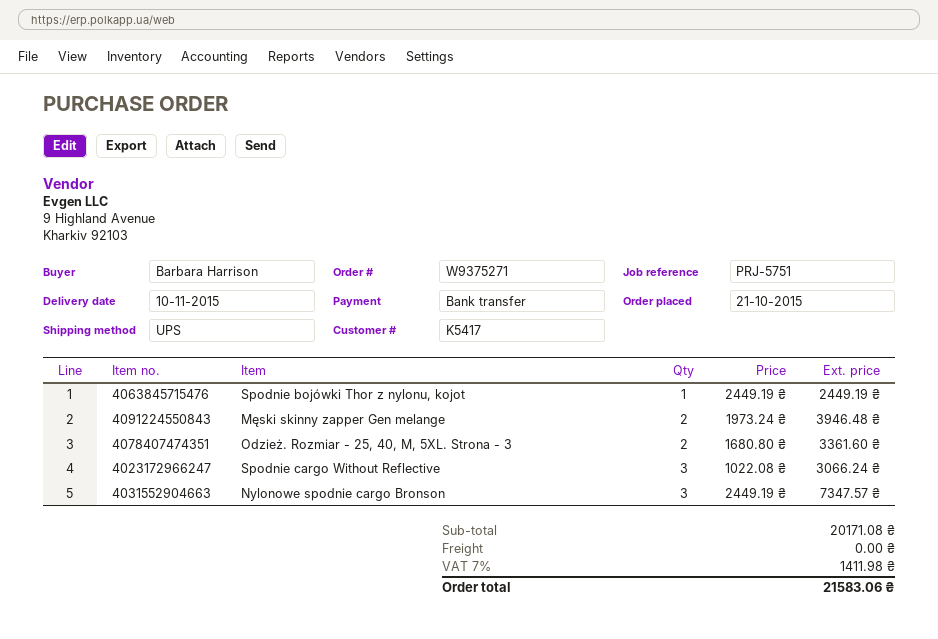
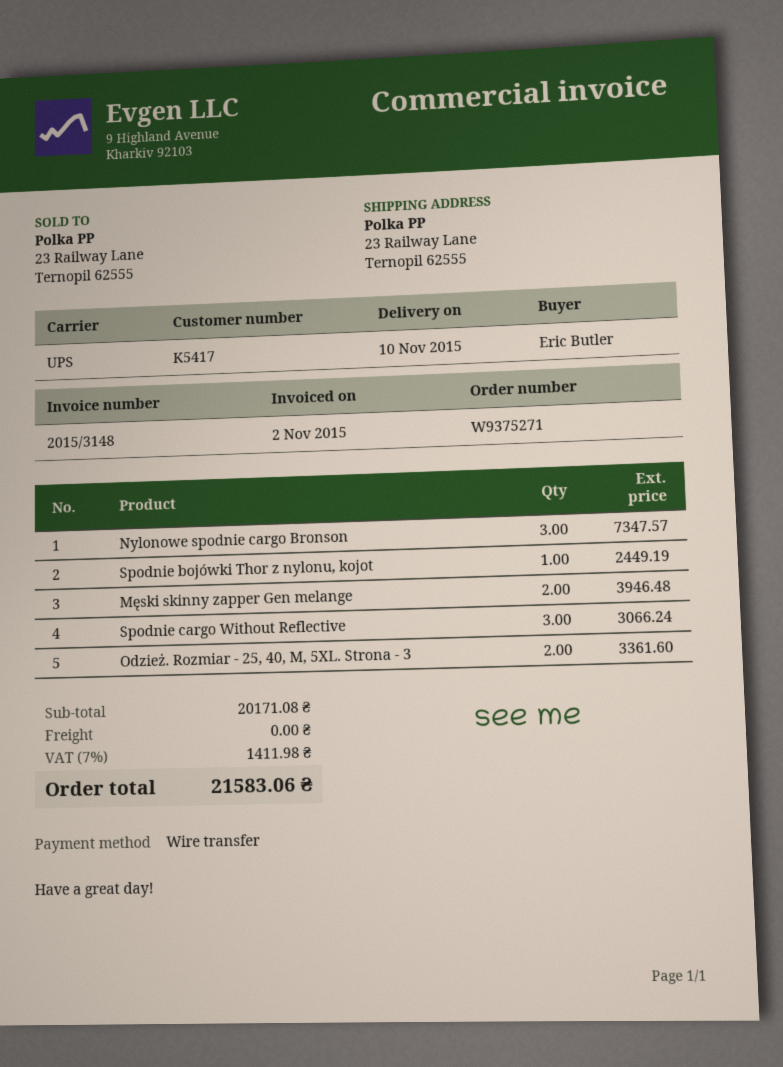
ordered by: Barbara Harrison -> Eric Butler

